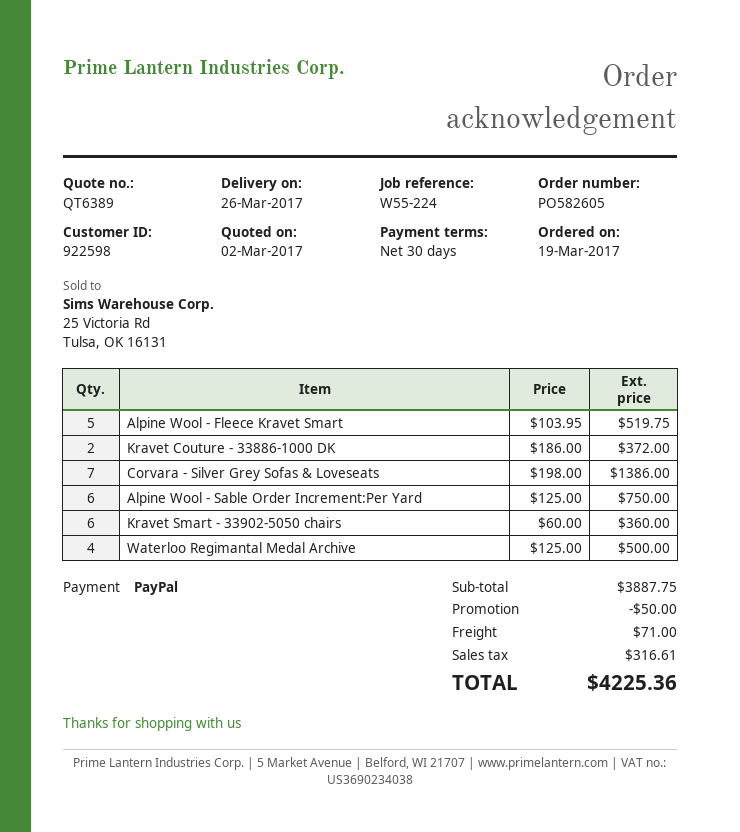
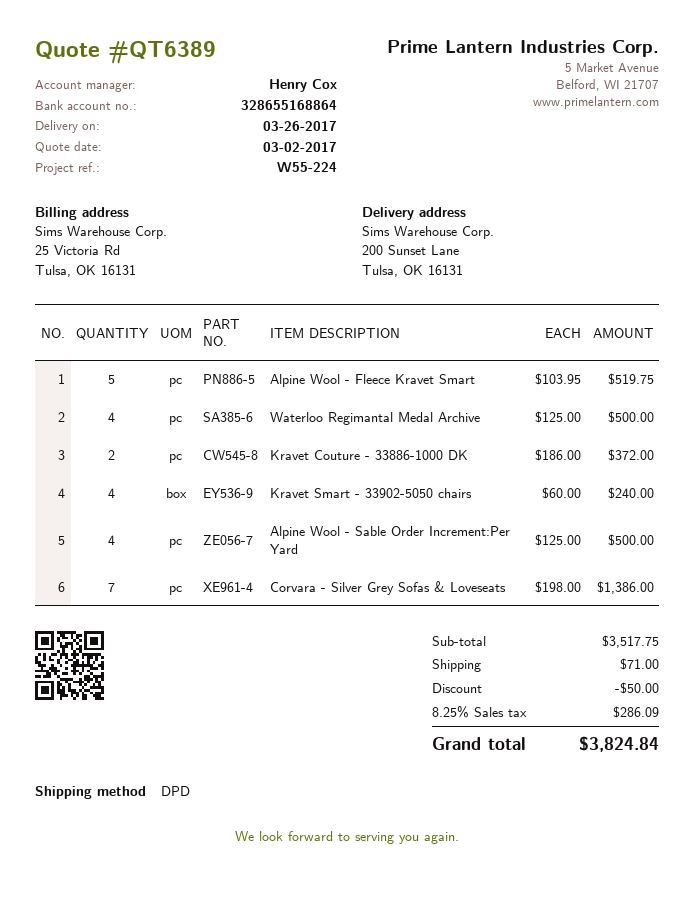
Alpine Wool - Sable Order Increment:Per Yard: 6 x 125.00 = 750.00 -> 4 x 125.00 = 500.00
Kravet Smart - 33902-5050 chairs: 6 x 60.00 = 360.00 -> 4 x 60.00 = 240.00
subtotal: 3887.75 -> 3517.75
tax: 316.61 -> 286.09
total: 4225.36 -> 3824.84

